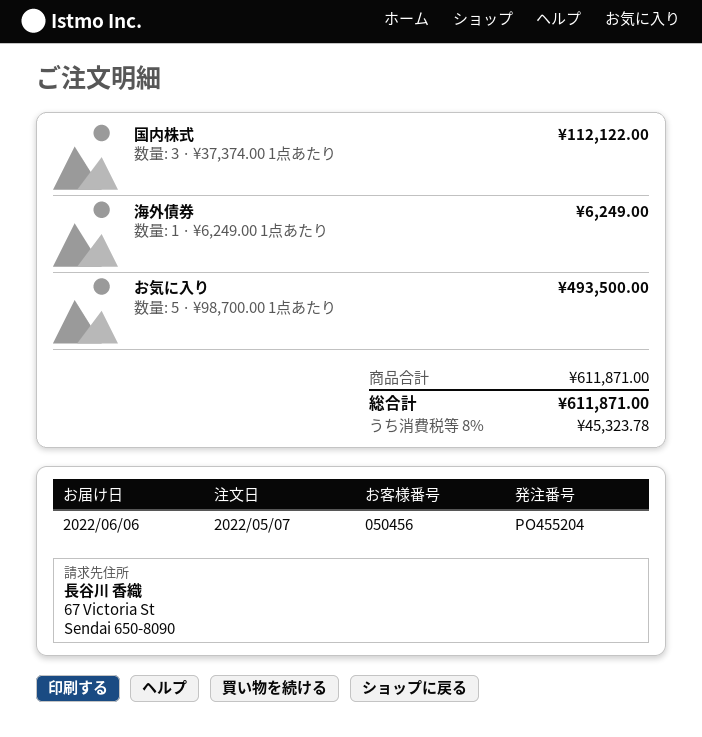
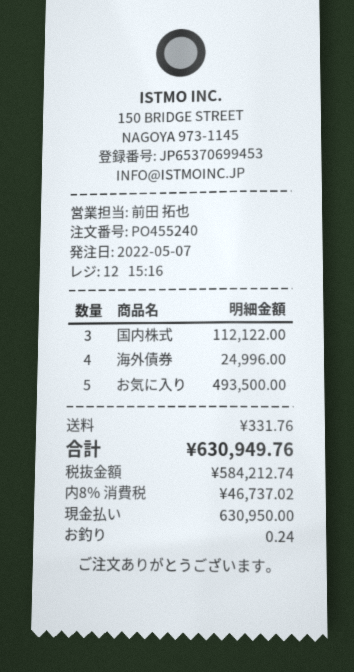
order number: PO455204 -> PO455240
海外債券: 1 for 6249.00 -> 4 for 24996.00
shipping: none -> 331.76
tax: 8% = 45323.78 -> 8% = 46737.02
total: 611871.00 -> 630949.76

